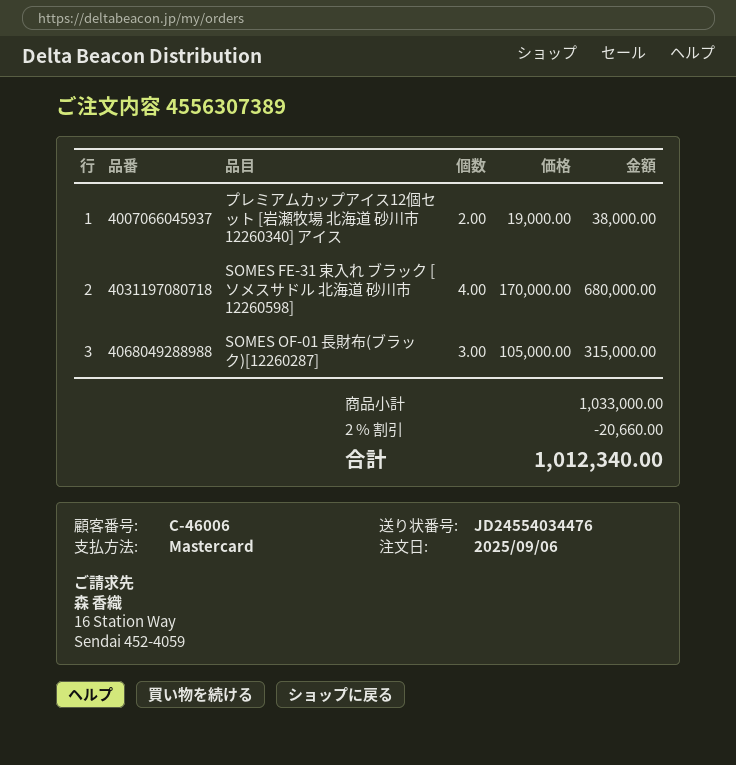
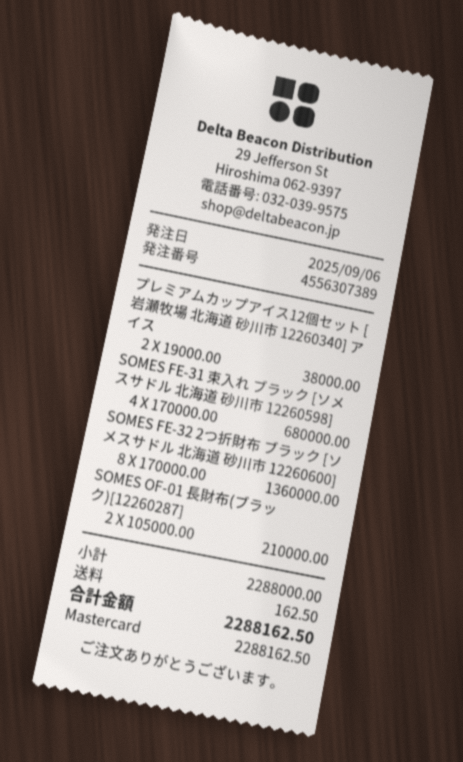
SOMES OF-01 長財布(ブラック)[12260287]: 3 x 105000.00 = 315000.00 -> 2 x 105000.00 = 210000.00
SOMES FE-32 2つ折財布 ブラック [ソメスサドル 北海道 砂川市 12260600]: none -> 8 x 170000.00 = 1360000.00
subtotal: 1033000.00 -> 2288000.00
discount: 2% = 20660.00 -> none
shipping: none -> 162.50
total: 1012340.00 -> 2288162.50

